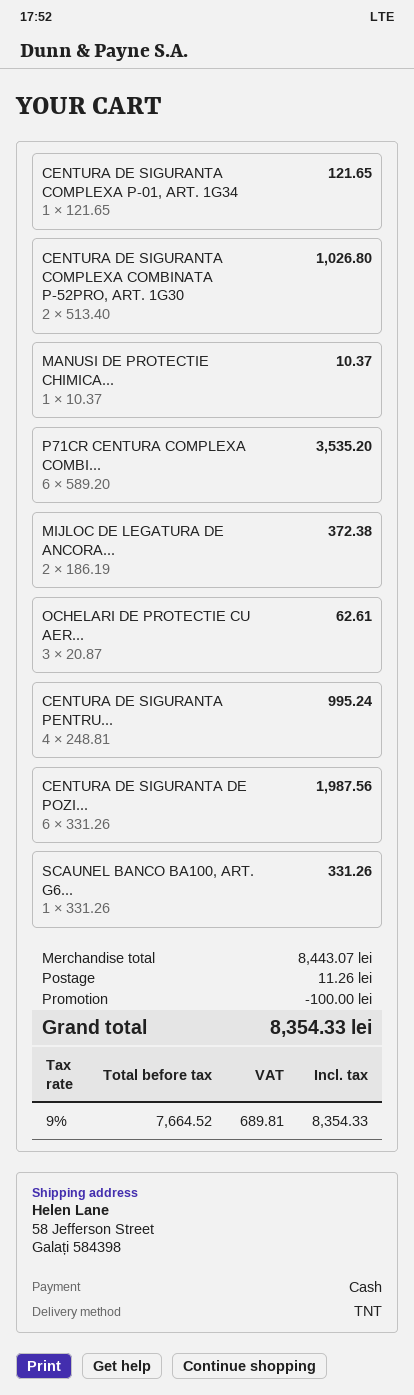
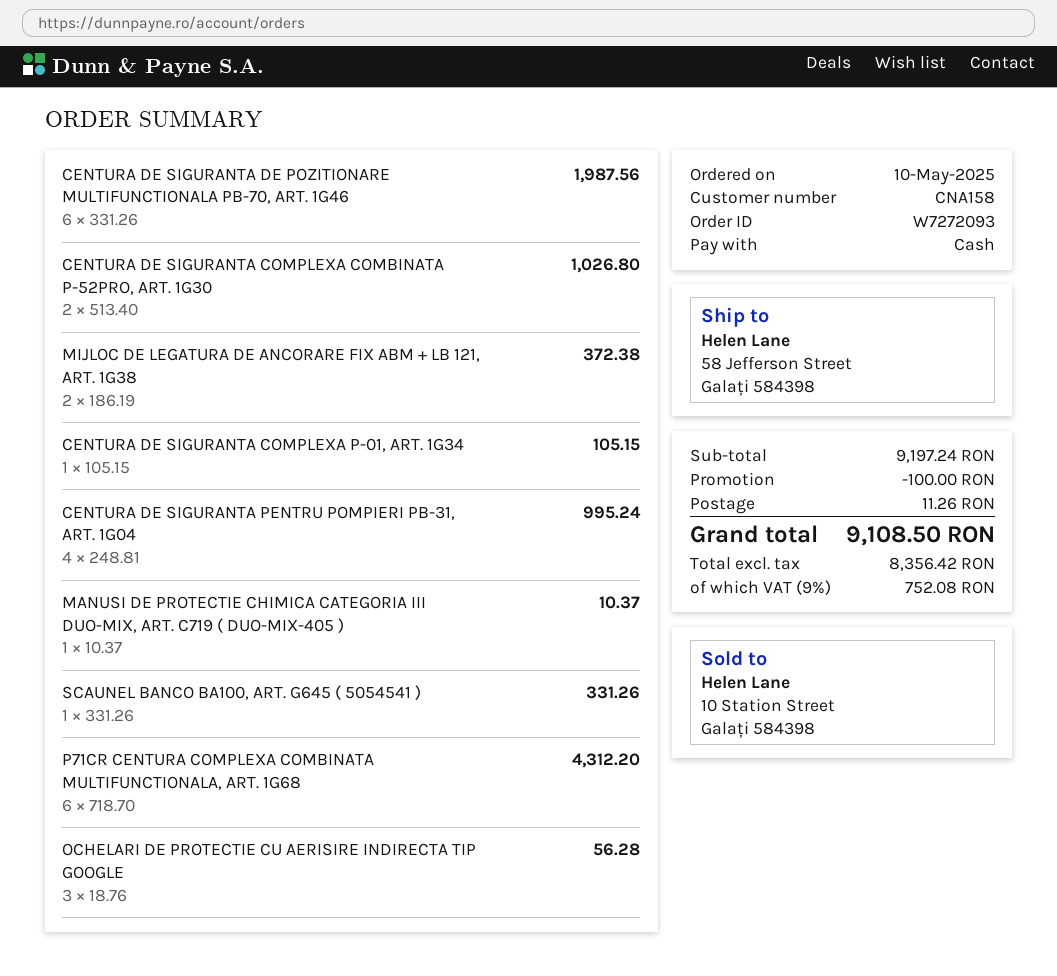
CENTURA DE SIGURANTA COMPLEXA P-01, ART. 1G34: 1 x 121.65 = 121.65 -> 1 x 105.15 = 105.15
P71CR CENTURA COMPLEXA COMBI...: 6 x 589.20 = 3535.20 -> 6 x 718.70 = 4312.20
OCHELARI DE PROTECTIE CU AER...: 3 x 20.87 = 62.61 -> 3 x 18.76 = 56.28
subtotal: 8443.07 -> 9197.24
net: 7664.52 -> 8356.42
tax: 9% = 689.81 -> 9% = 752.08
total: 8354.33 -> 9108.50

